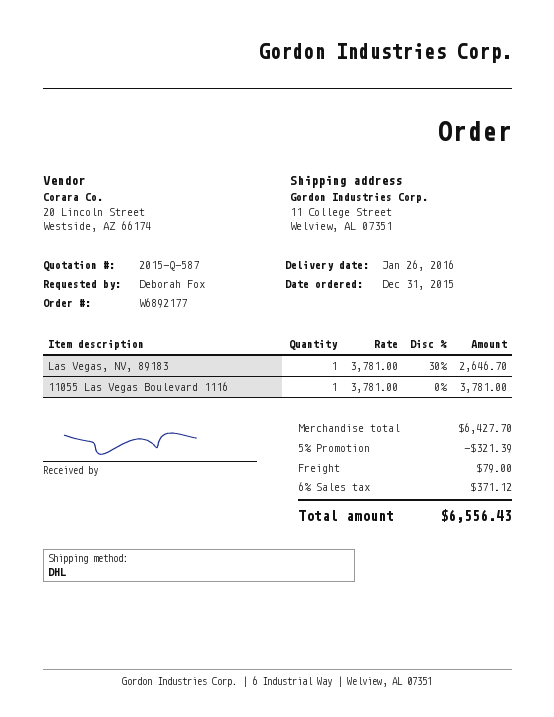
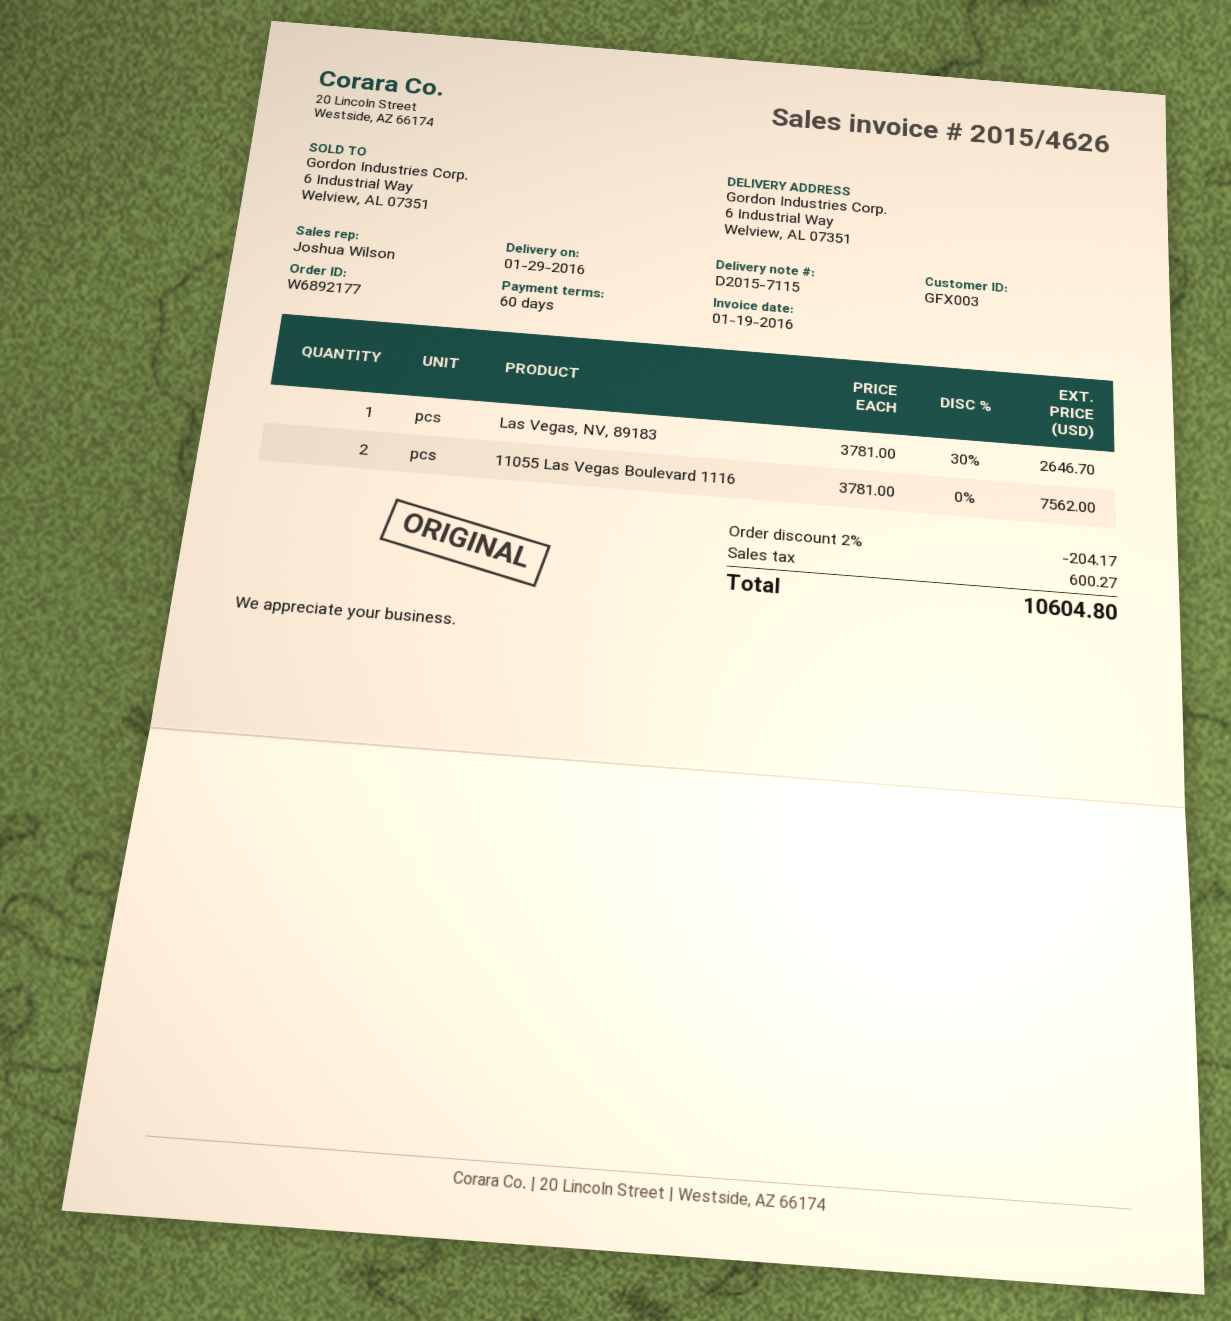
delivery date: 2016-01-26 -> 2016-01-29
ship to: 11 College Street, Welview, AL 07351 -> 6 Industrial Way, Welview, AL 07351
11055 Las Vegas Boulevard 1116: 1 x 3781.00 = 3781.00 -> 2 x 3781.00 = 7562.00
discount: 5% = 321.39 -> 2% = 204.17
shipping: 79.00 -> none
tax: 371.12 -> 600.27
total: 6556.43 -> 10604.80

